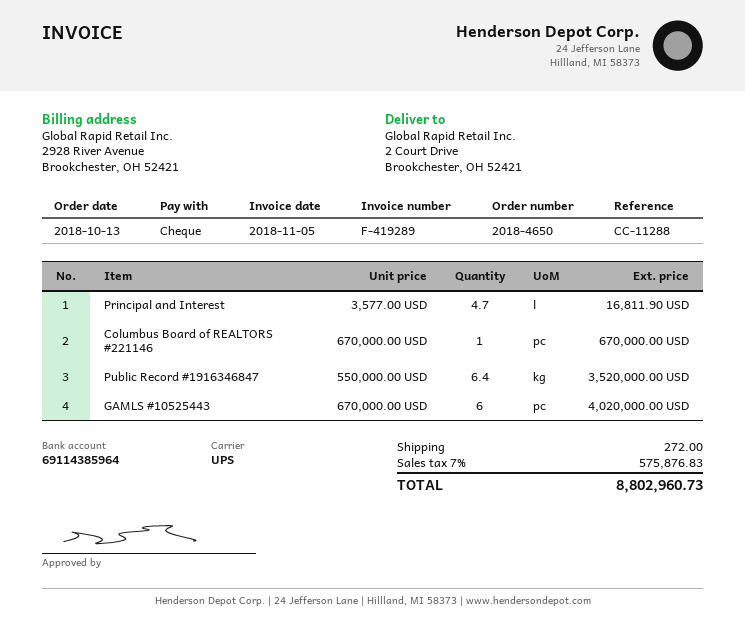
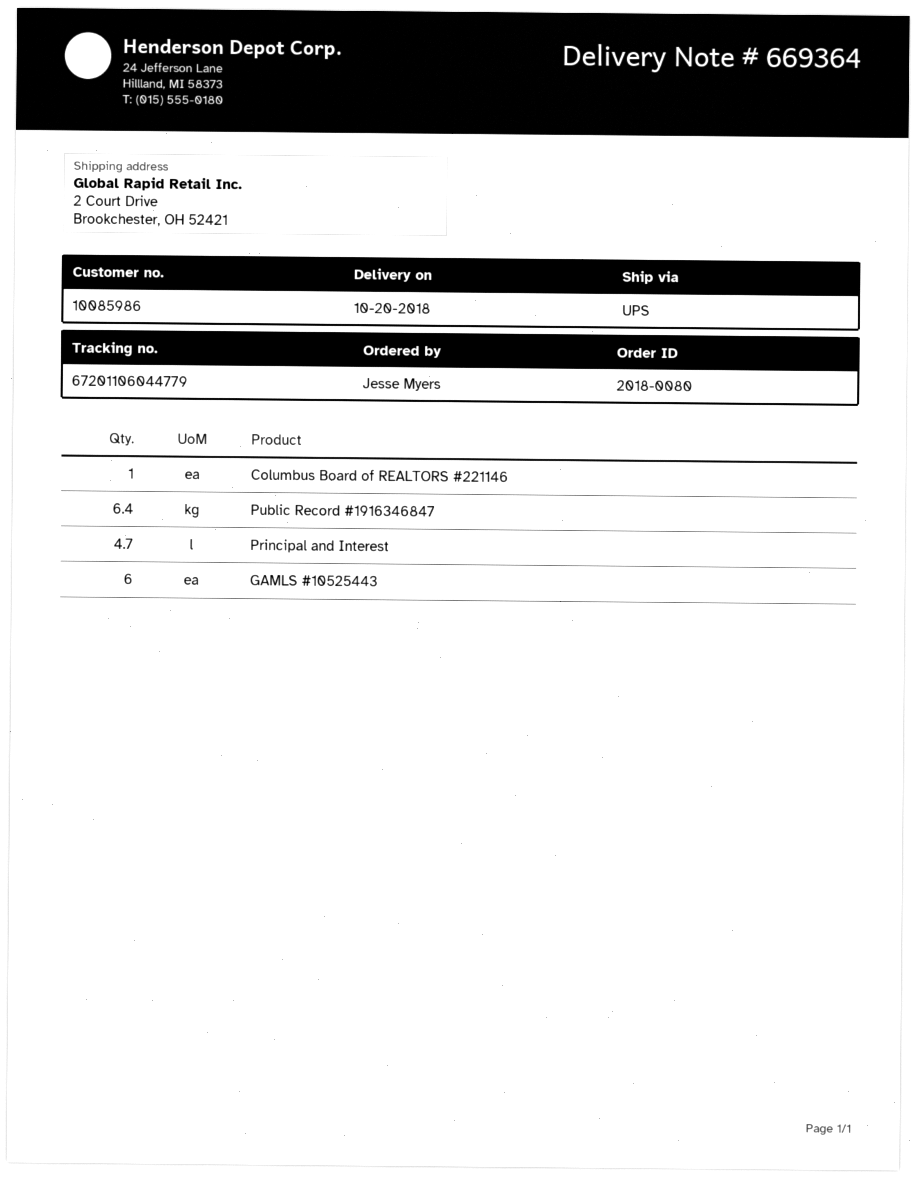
order number: 2018-4650 -> 2018-0080

